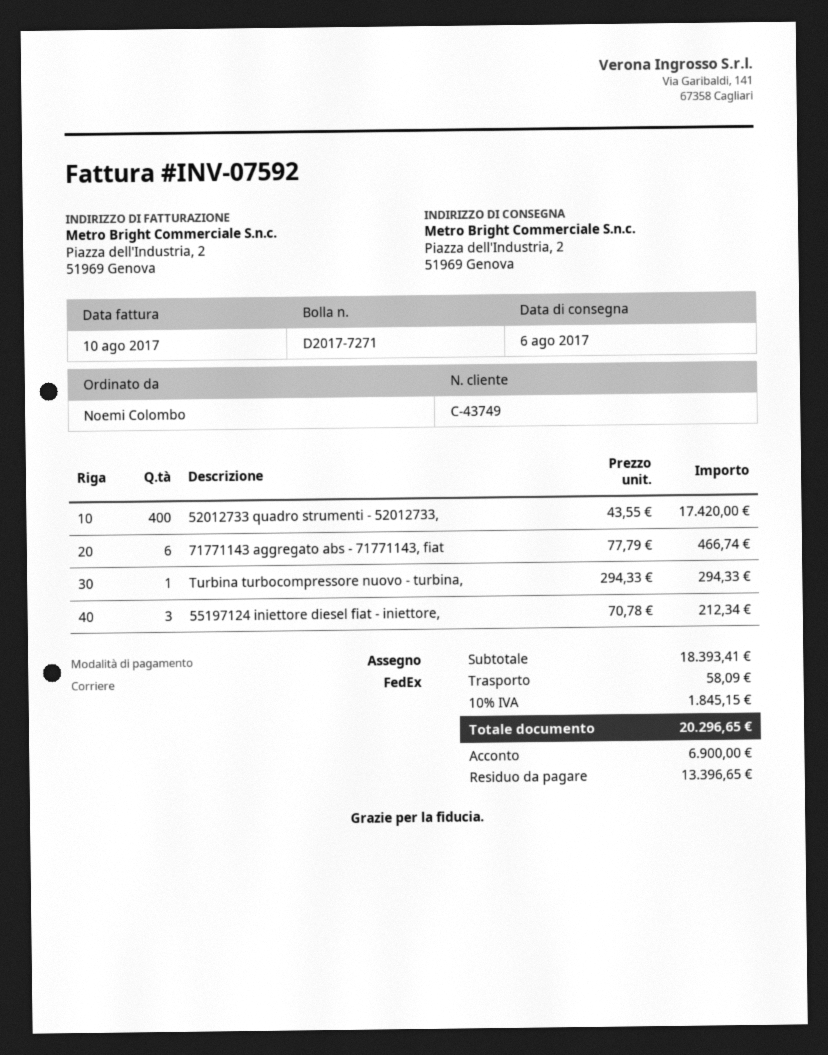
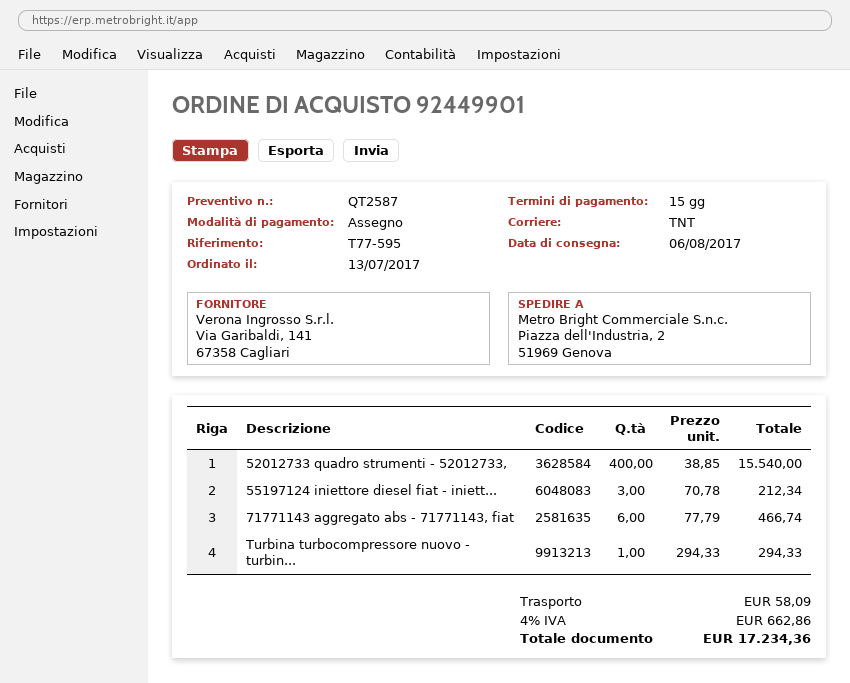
shipping method: FedEx -> TNT
52012733 quadro strumenti - 52012733,: 400 x 43.55 = 17420.00 -> 400 x 38.85 = 15540.00
tax: 10% = 1845.15 -> 4% = 662.86
total: 20296.65 -> 17234.36

